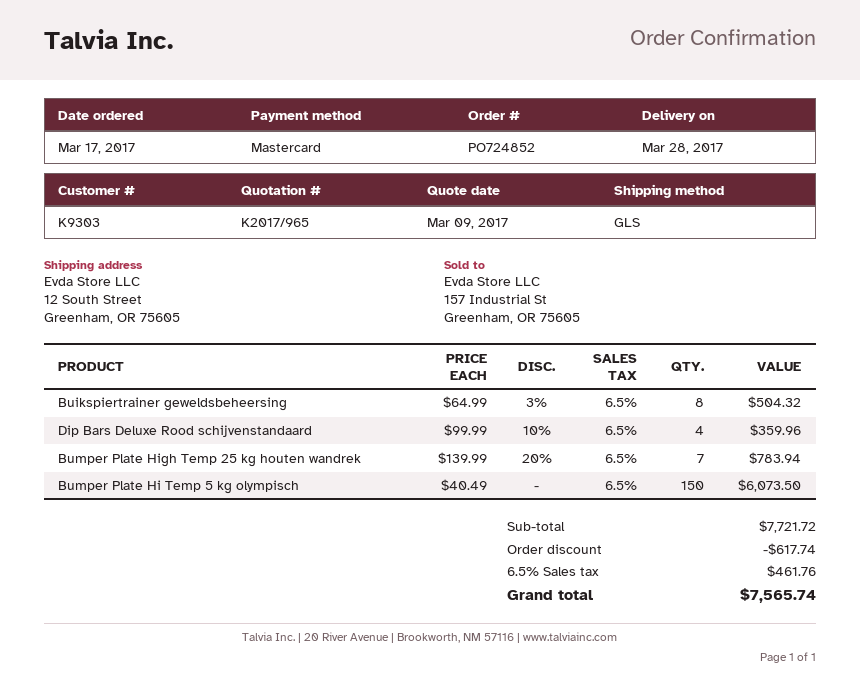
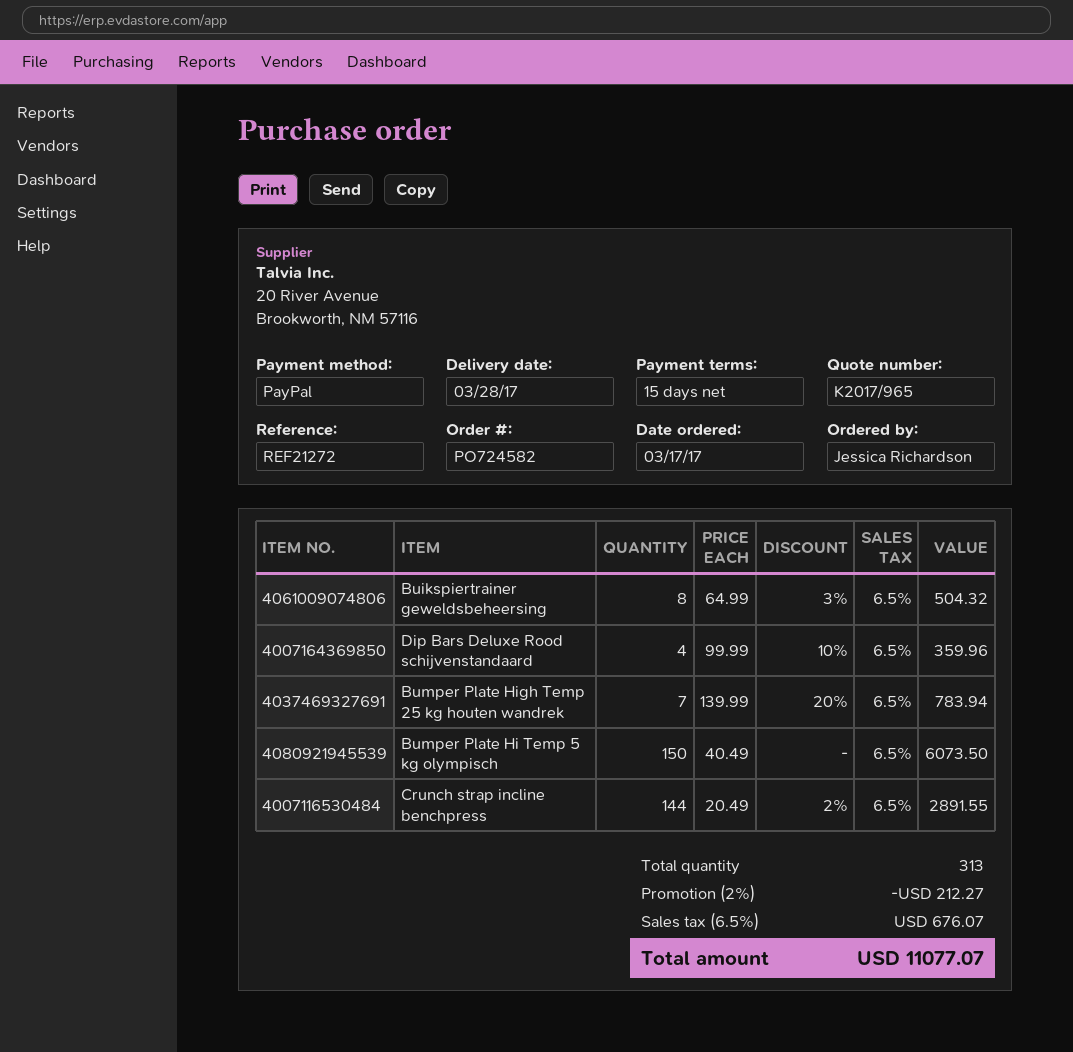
order number: PO724852 -> PO724582
payment method: Mastercard -> PayPal
Crunch strap incline benchpress: none -> 144 x 20.49 - 2% = 2891.55
discount: 617.74 -> 212.27
tax: 6.5% = 461.76 -> 6.5% = 676.07
total: 7565.74 -> 11077.07

